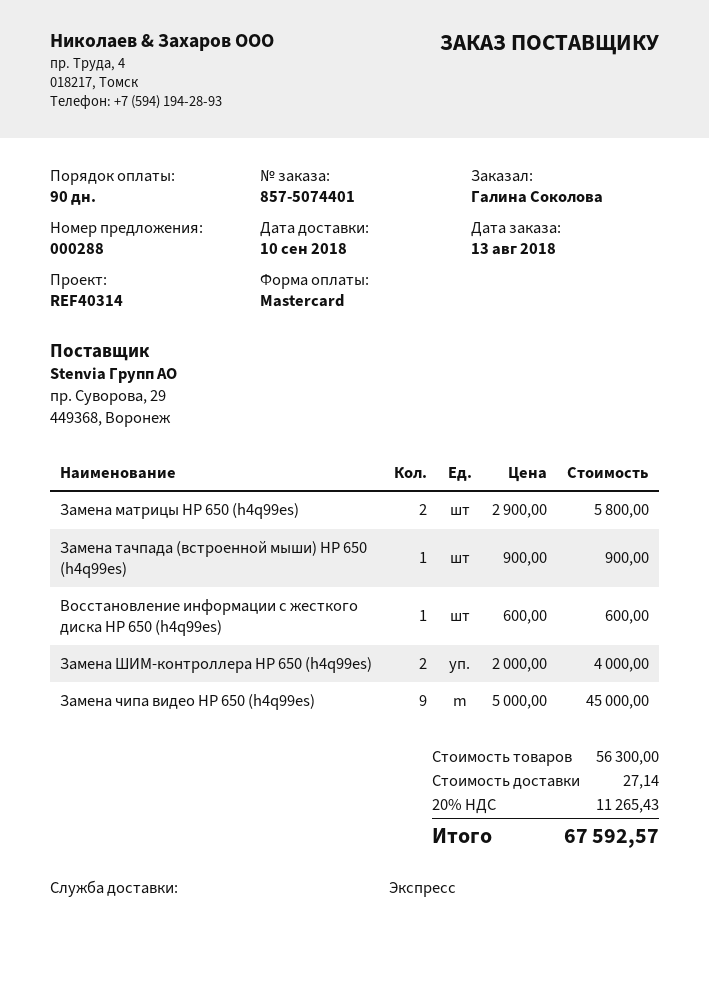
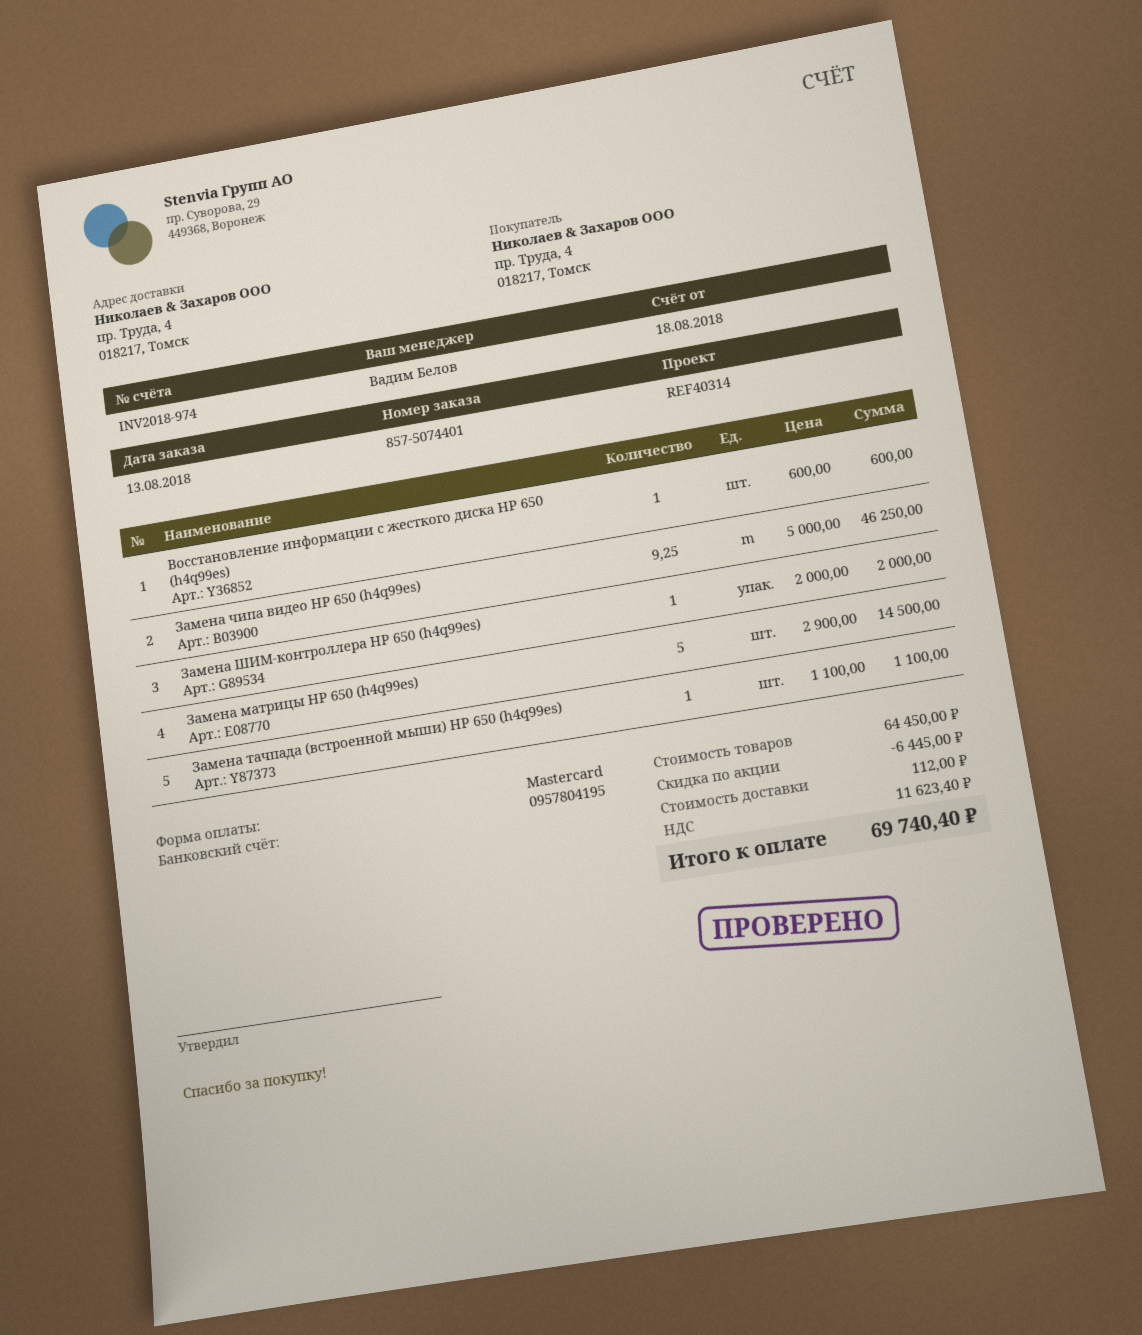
Замена матрицы HP 650 (h4q99es): 2 x 2900.00 = 5800.00 -> 5 x 2900.00 = 14500.00
Замена тачпада (встроенной мыши) HP 650 (h4q99es): 1 x 900.00 = 900.00 -> 1 x 1100.00 = 1100.00
Замена ШИМ-контроллера HP 650 (h4q99es): 2 x 2000.00 = 4000.00 -> 1 x 2000.00 = 2000.00
Замена чипа видео HP 650 (h4q99es): 9 x 5000.00 = 45000.00 -> 9.25 x 5000.00 = 46250.00
subtotal: 56300.00 -> 64450.00
discount: none -> 6445.00
shipping: 27.14 -> 112.00
tax: 11265.43 -> 11623.40
total: 67592.57 -> 69740.40

